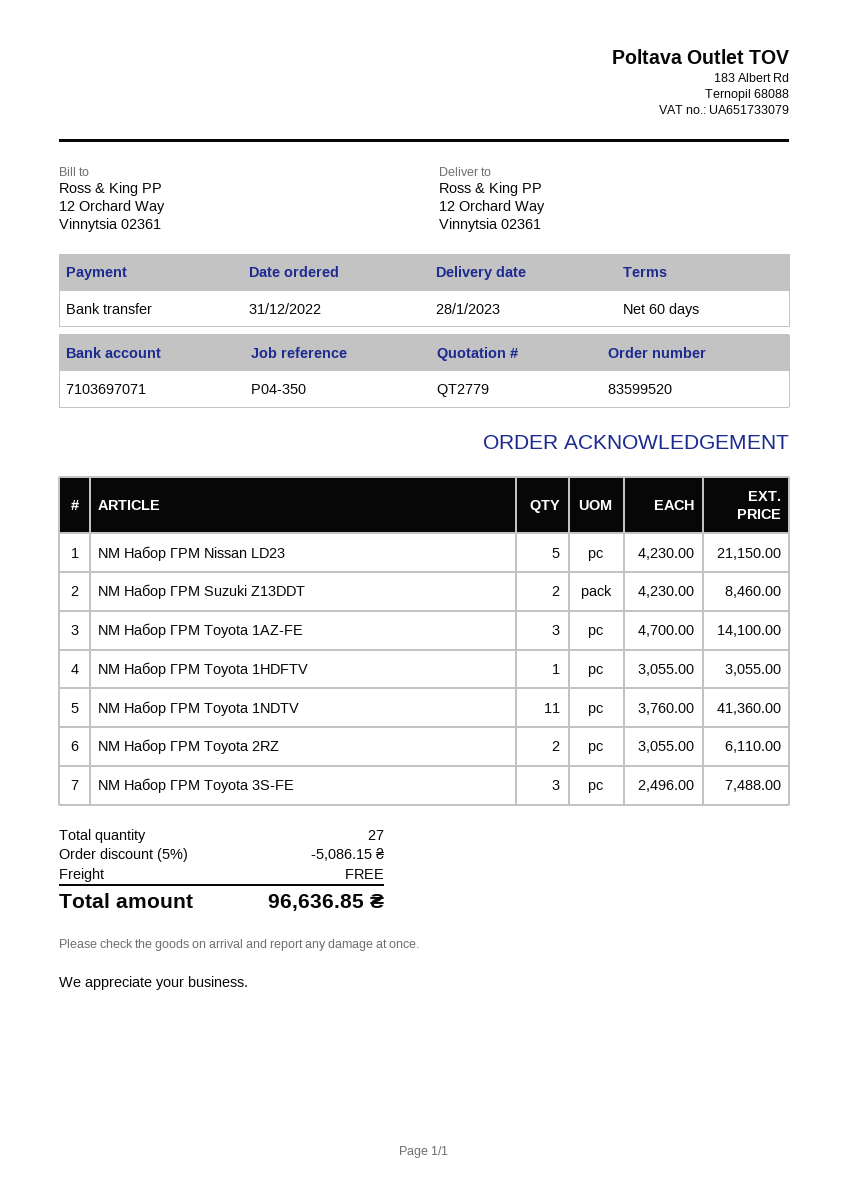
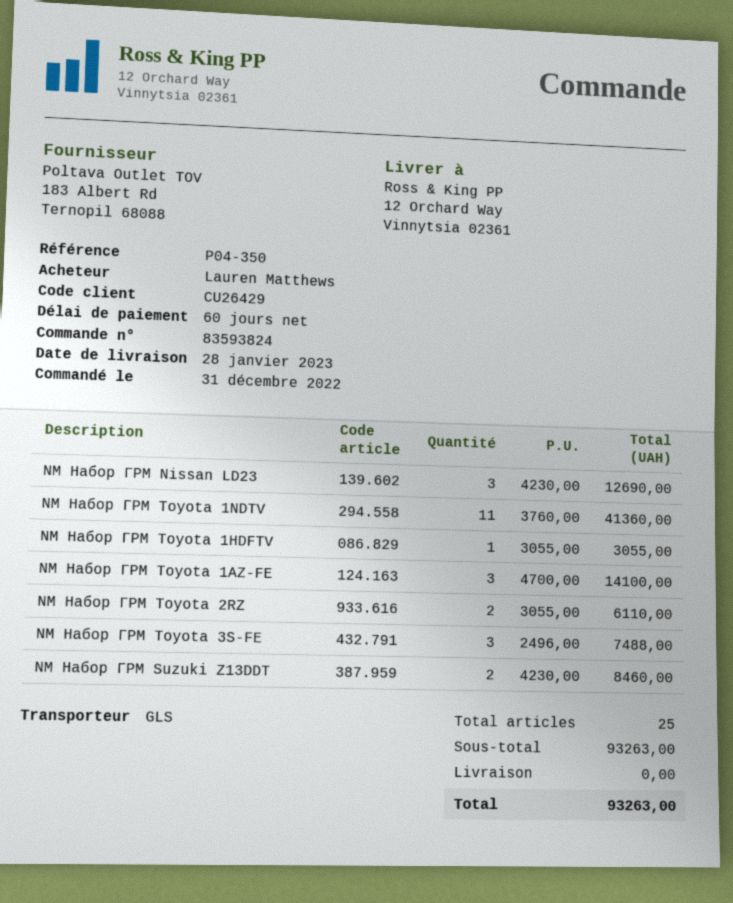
order number: 83599520 -> 83593824
NM Набор ГРМ Nissan LD23: 5 x 4230.00 = 21150.00 -> 3 x 4230.00 = 12690.00
total quantity: 27 -> 25
discount: 5% = 5086.15 -> none
total: 96636.85 -> 93263.00

